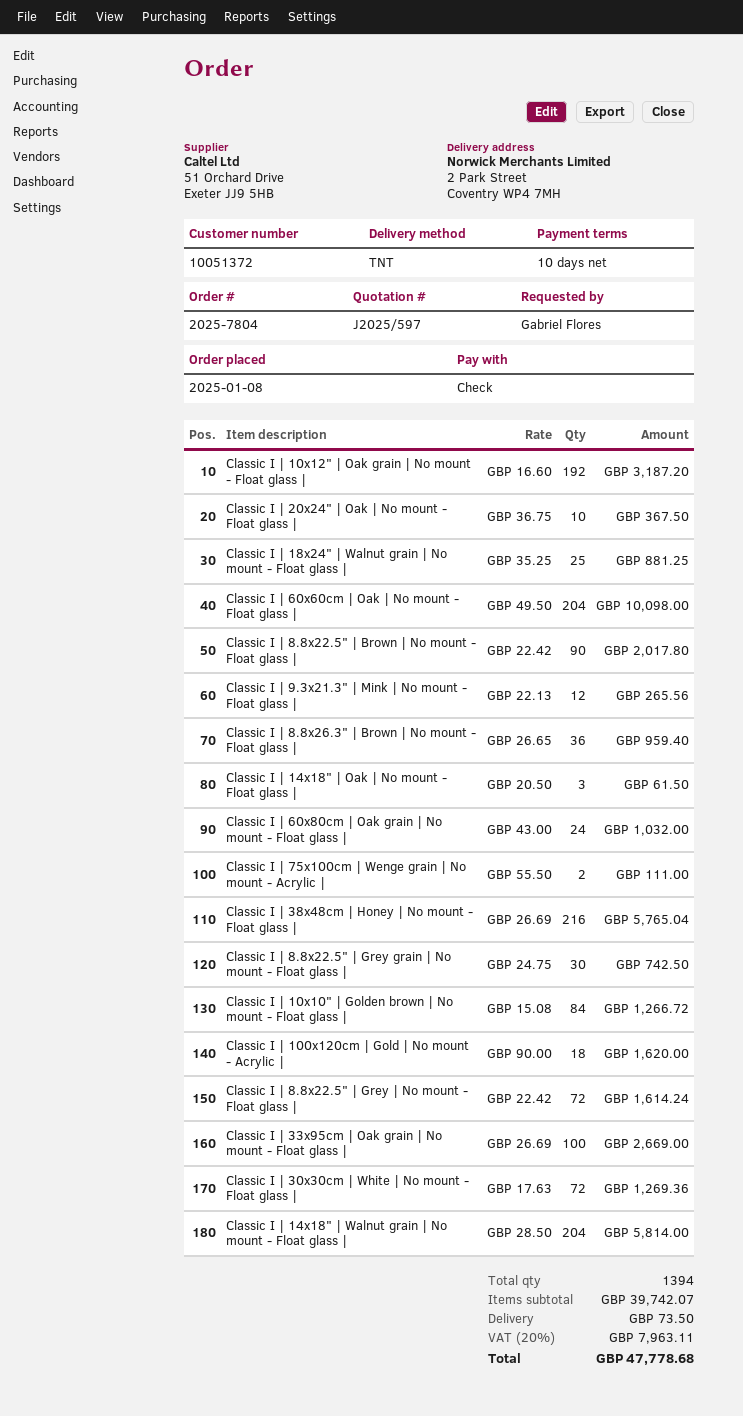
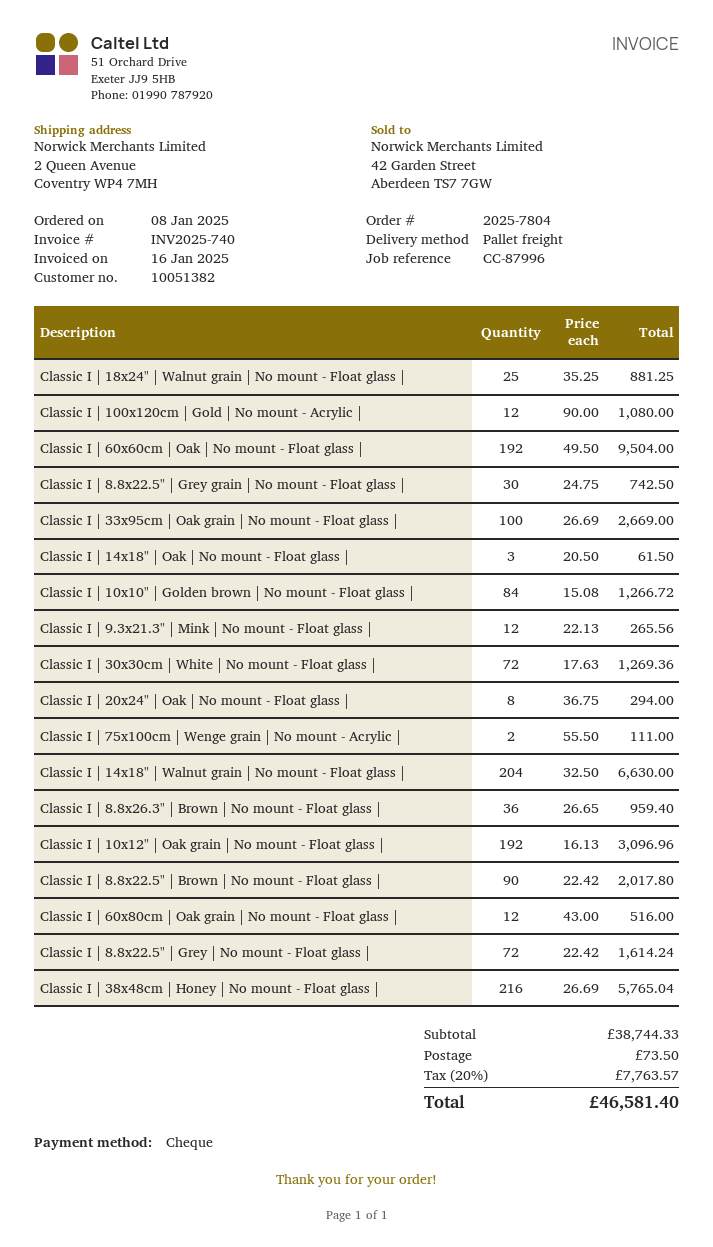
customer number: 10051372 -> 10051382
shipping method: TNT -> pallet freight
ship to: 2 Park Street, Coventry WP4 7MH -> 2 Queen Avenue, Coventry WP4 7MH
Classic I | 10x12" | Oak grain | No mount - Float glass |: 192 x 16.60 = 3187.20 -> 192 x 16.13 = 3096.96
Classic I | 20x24" | Oak | No mount - Float glass |: 10 x 36.75 = 367.50 -> 8 x 36.75 = 294.00
Classic I | 60x60cm | Oak | No mount - Float glass |: 204 x 49.50 = 10098.00 -> 192 x 49.50 = 9504.00
Classic I | 60x80cm | Oak grain | No mount - Float glass |: 24 x 43.00 = 1032.00 -> 12 x 43.00 = 516.00
Classic I | 100x120cm | Gold | No mount - Acrylic |: 18 x 90.00 = 1620.00 -> 12 x 90.00 = 1080.00
Classic I | 14x18" | Walnut grain | No mount - Float glass |: 204 x 28.50 = 5814.00 -> 204 x 32.50 = 6630.00
subtotal: 39742.07 -> 38744.33
tax: 20% = 7963.11 -> 20% = 7763.57
total: 47778.68 -> 46581.40

